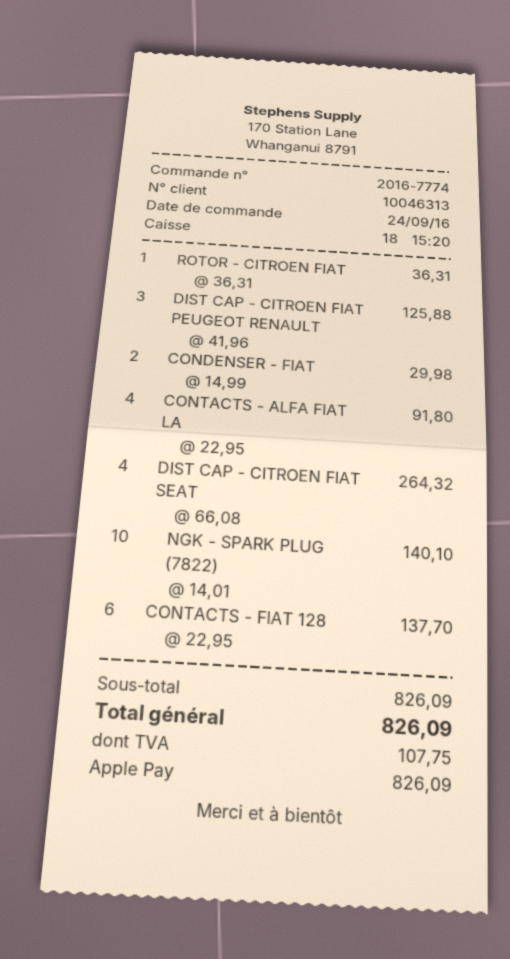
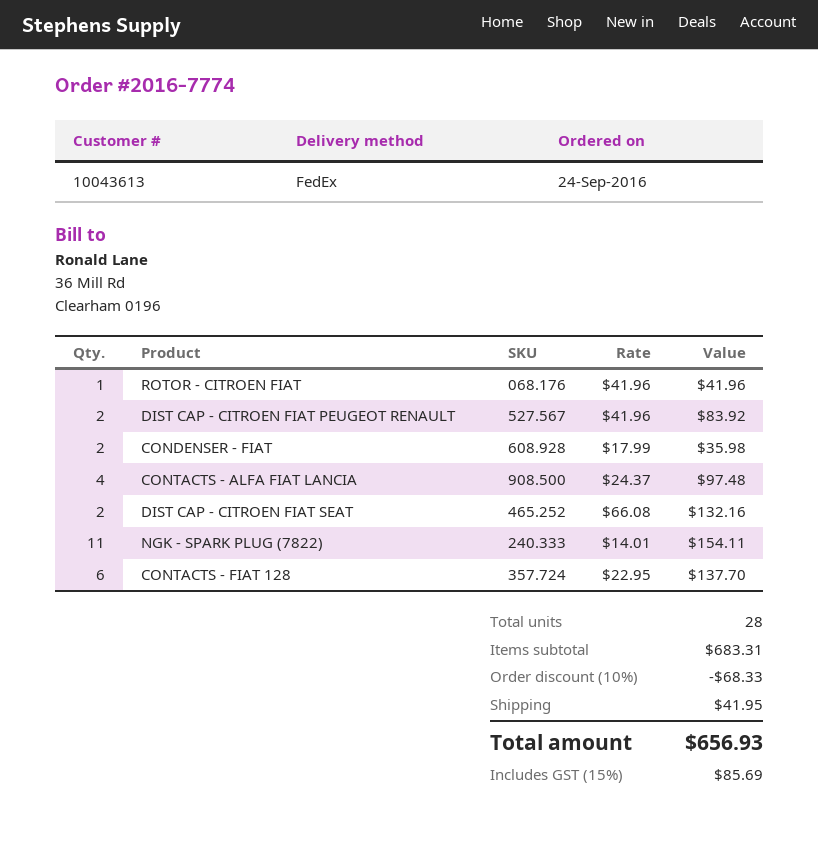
customer number: 10046313 -> 10043613
ROTOR - CITROEN FIAT: 1 x 36.31 = 36.31 -> 1 x 41.96 = 41.96
DIST CAP - CITROEN FIAT PEUGEOT RENAULT: 3 x 41.96 = 125.88 -> 2 x 41.96 = 83.92
CONDENSER - FIAT: 2 x 14.99 = 29.98 -> 2 x 17.99 = 35.98
CONTACTS - ALFA FIAT LA: 4 x 22.95 = 91.80 -> 4 x 24.37 = 97.48
DIST CAP - CITROEN FIAT SEAT: 4 x 66.08 = 264.32 -> 2 x 66.08 = 132.16
NGK - SPARK PLUG (7822): 10 x 14.01 = 140.10 -> 11 x 14.01 = 154.11
subtotal: 826.09 -> 683.31
discount: none -> 10% = 68.33
shipping: none -> 41.95
tax: 107.75 -> 85.69
total: 826.09 -> 656.93

